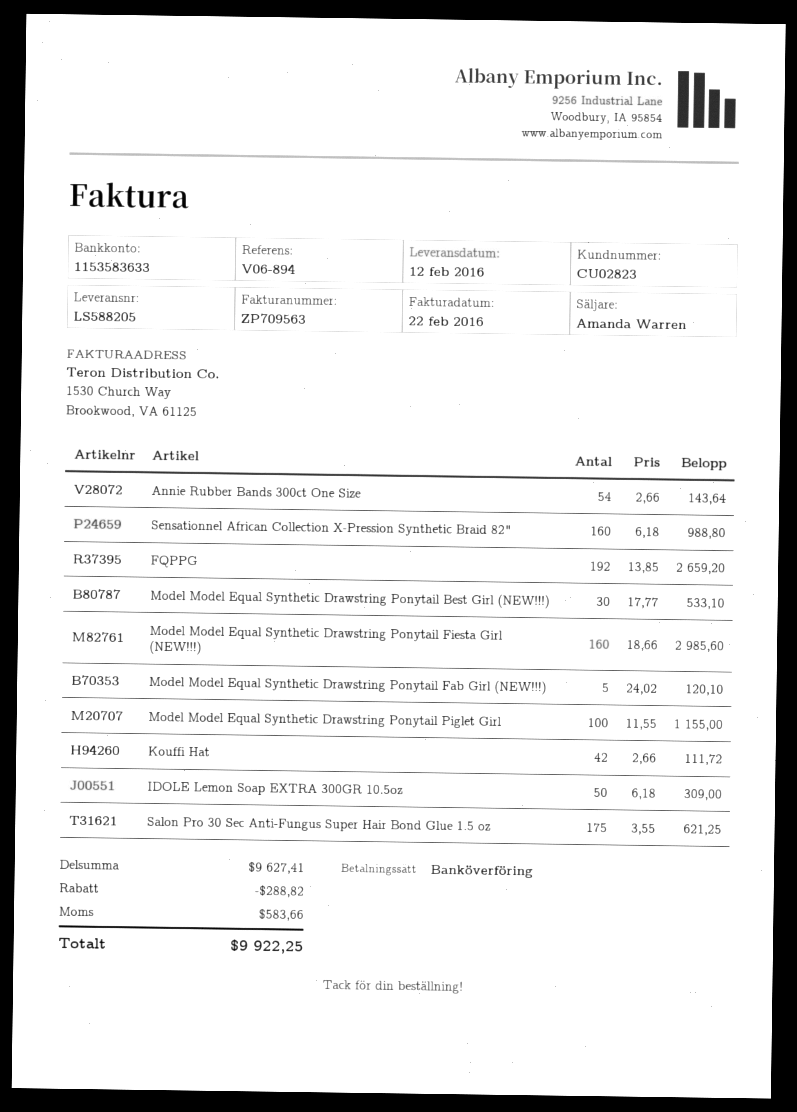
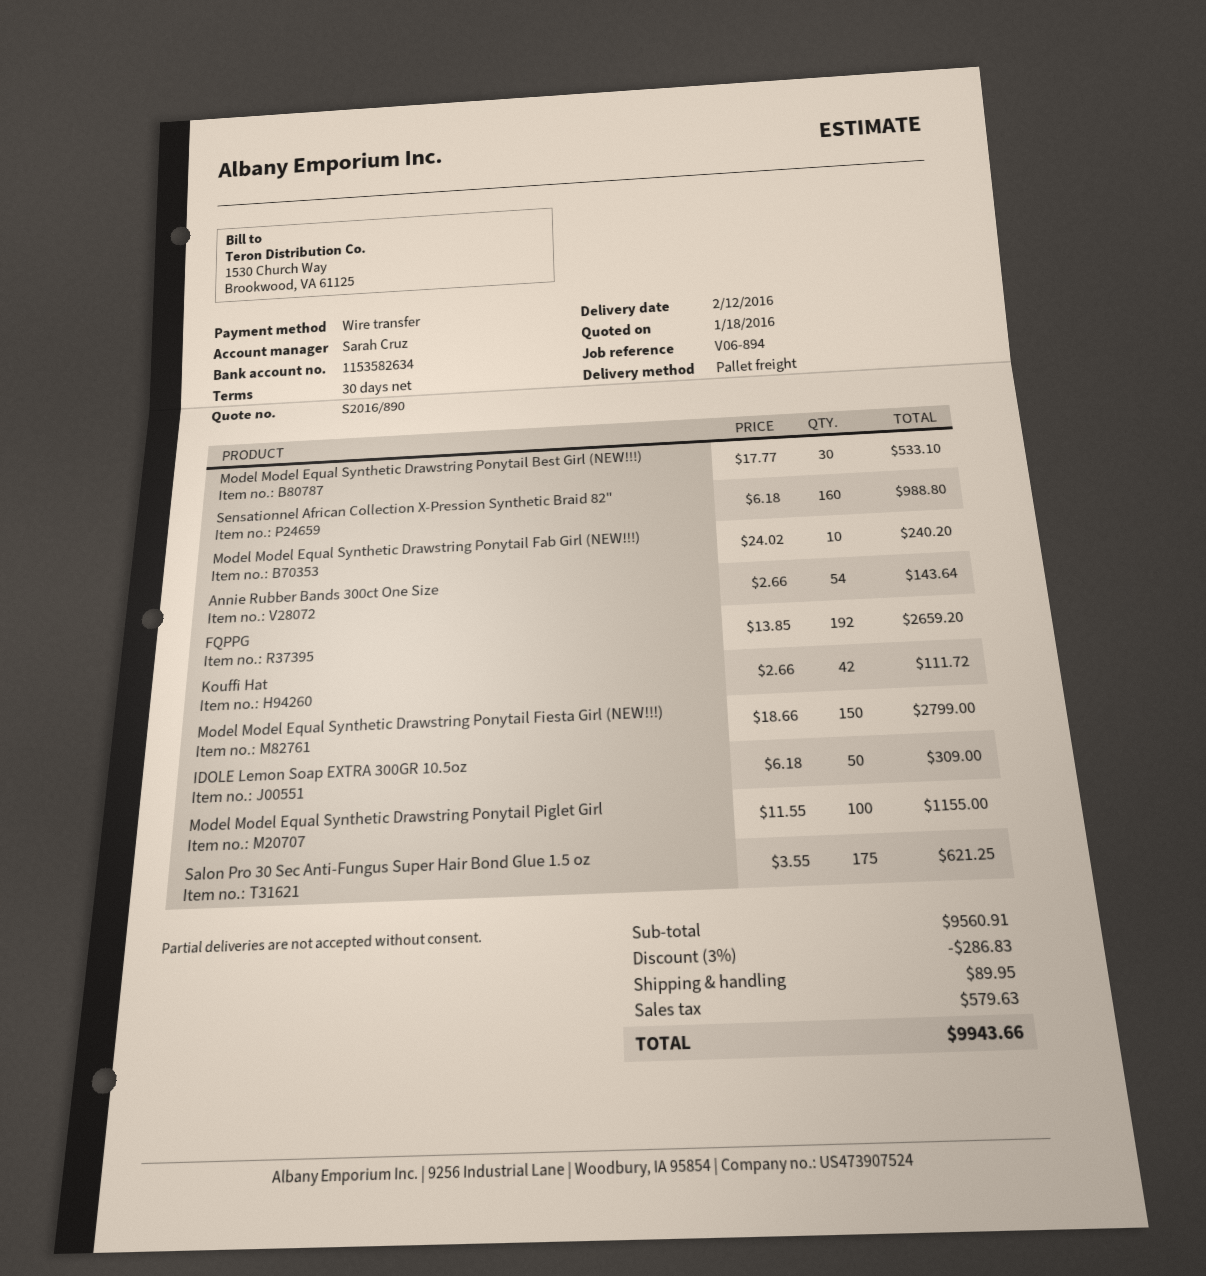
sales rep: Amanda Warren -> Sarah Cruz
bank account: 1153583633 -> 1153582634
Model Model Equal Synthetic Drawstring Ponytail Fiesta Girl (NEW!!!): 160 x 18.66 = 2985.60 -> 150 x 18.66 = 2799.00
Model Model Equal Synthetic Drawstring Ponytail Fab Girl (NEW!!!): 5 x 24.02 = 120.10 -> 10 x 24.02 = 240.20
subtotal: 9627.41 -> 9560.91
discount: 288.82 -> 286.83
shipping: none -> 89.95
tax: 583.66 -> 579.63
total: 9922.25 -> 9943.66

